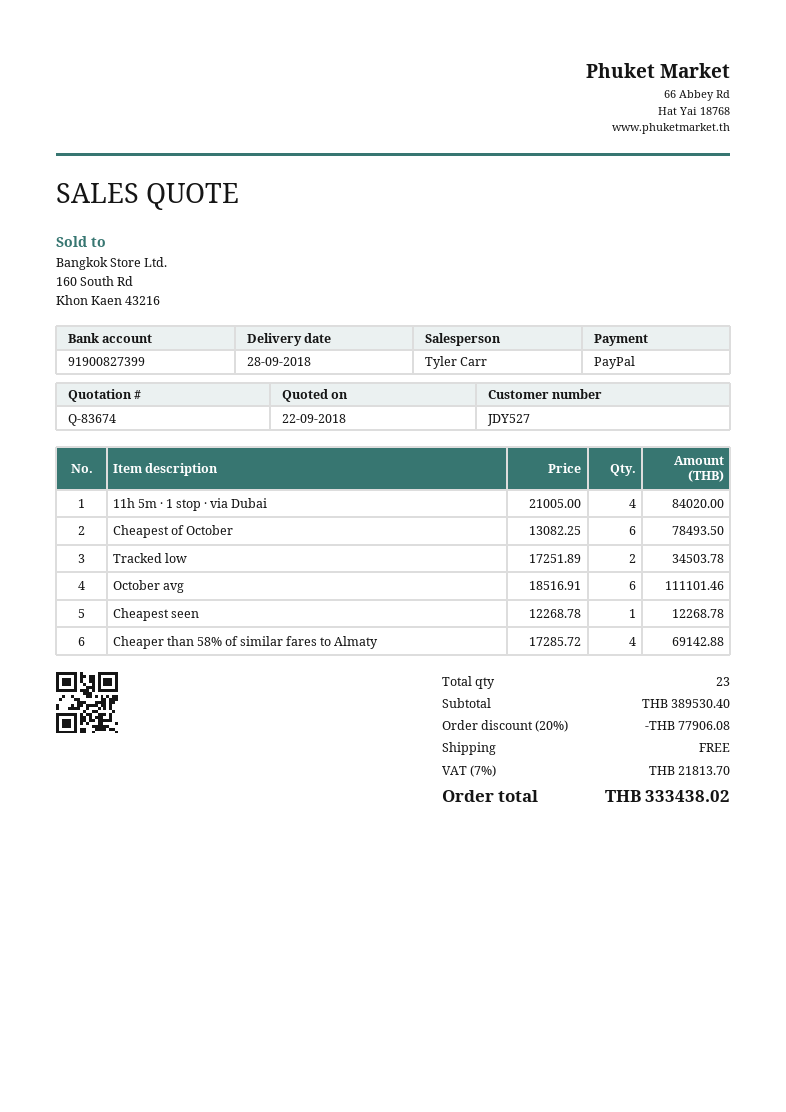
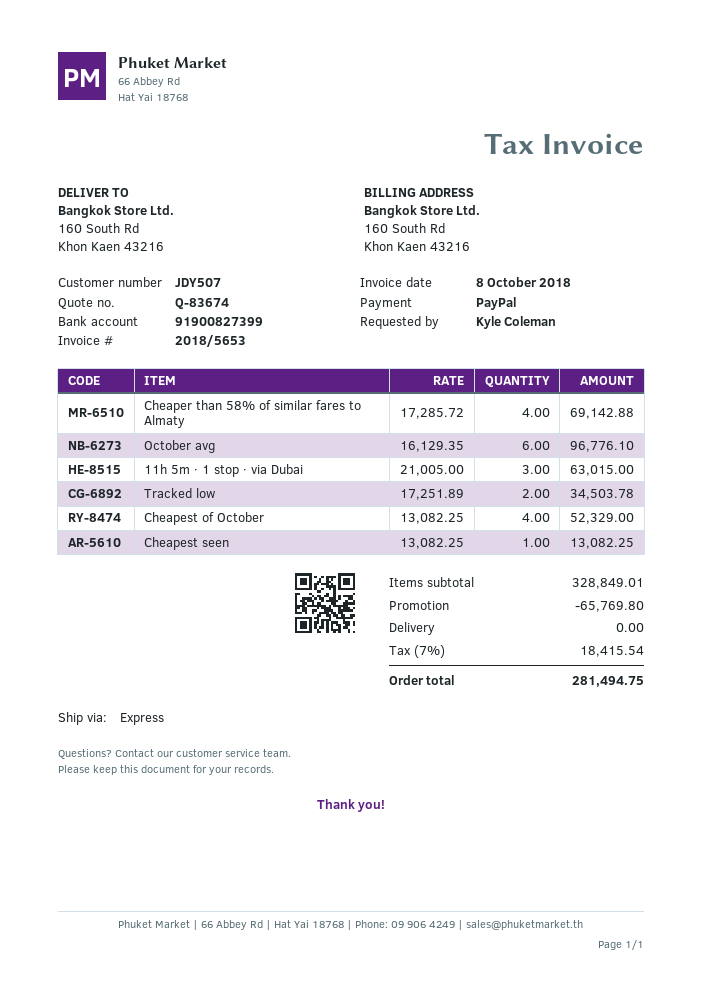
customer number: JDY527 -> JDY507
11h 5m · 1 stop · via Dubai: 4 x 21005.00 = 84020.00 -> 3 x 21005.00 = 63015.00
Cheapest of October: 6 x 13082.25 = 78493.50 -> 4 x 13082.25 = 52329.00
October avg: 6 x 18516.91 = 111101.46 -> 6 x 16129.35 = 96776.10
Cheapest seen: 1 x 12268.78 = 12268.78 -> 1 x 13082.25 = 13082.25
subtotal: 389530.40 -> 328849.01
discount: 77906.08 -> 65769.80
tax: 7% = 21813.70 -> 7% = 18415.54
total: 333438.02 -> 281494.75

